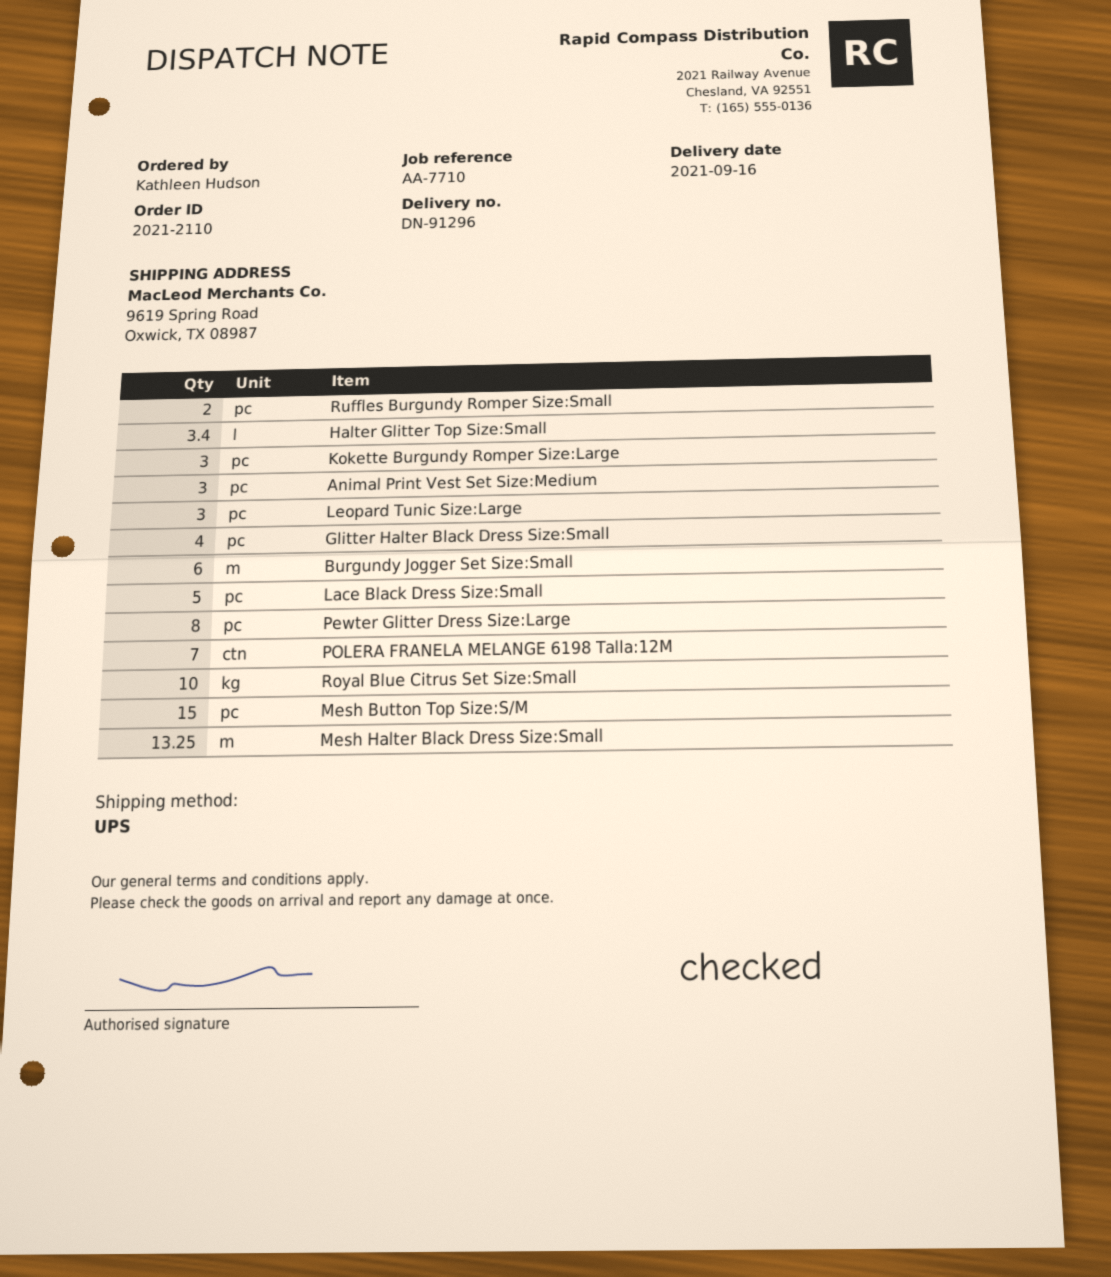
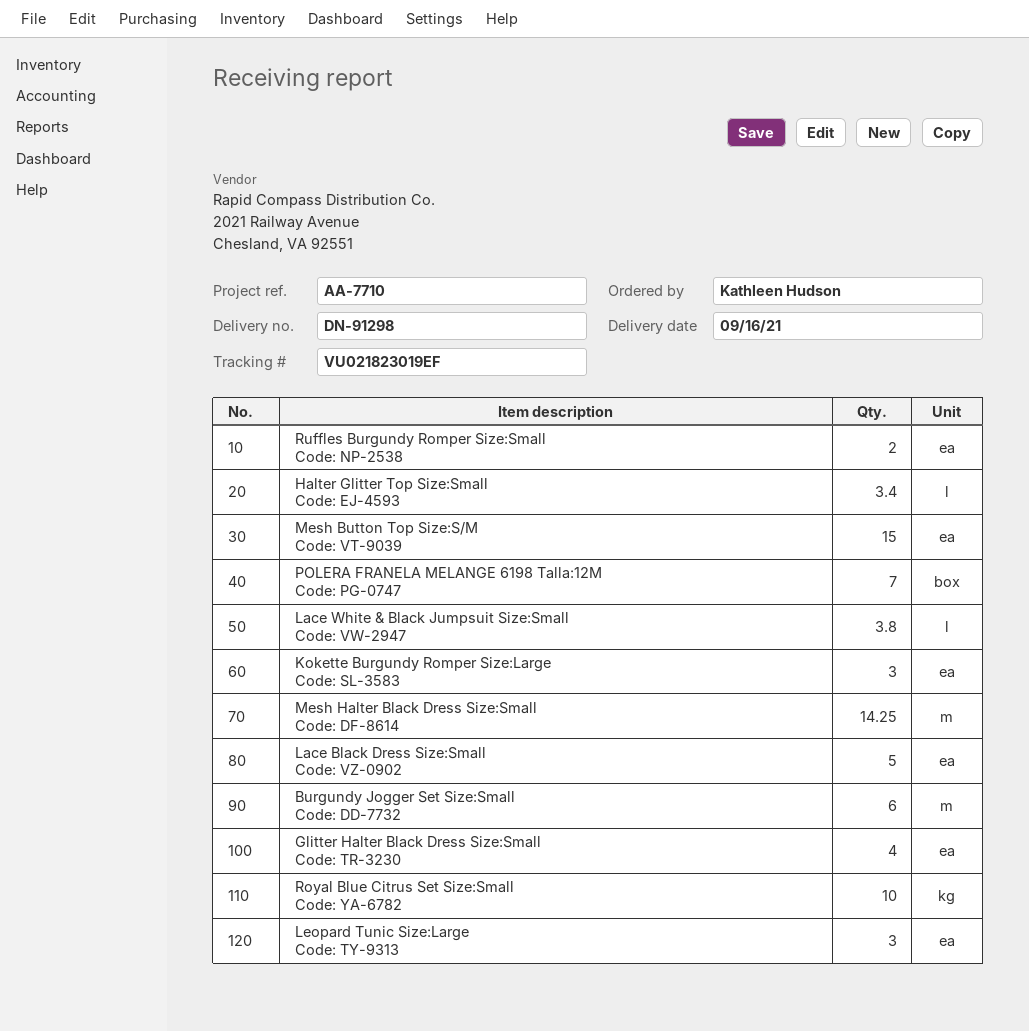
delivery note number: DN-91296 -> DN-91298
Animal Print Vest Set Size:Medium: 3 -> none
Pewter Glitter Dress Size:Large: 8 -> none
Mesh Halter Black Dress Size:Small: 13.25 -> 14.25
Lace White & Black Jumpsuit Size:Small: none -> 3.8

